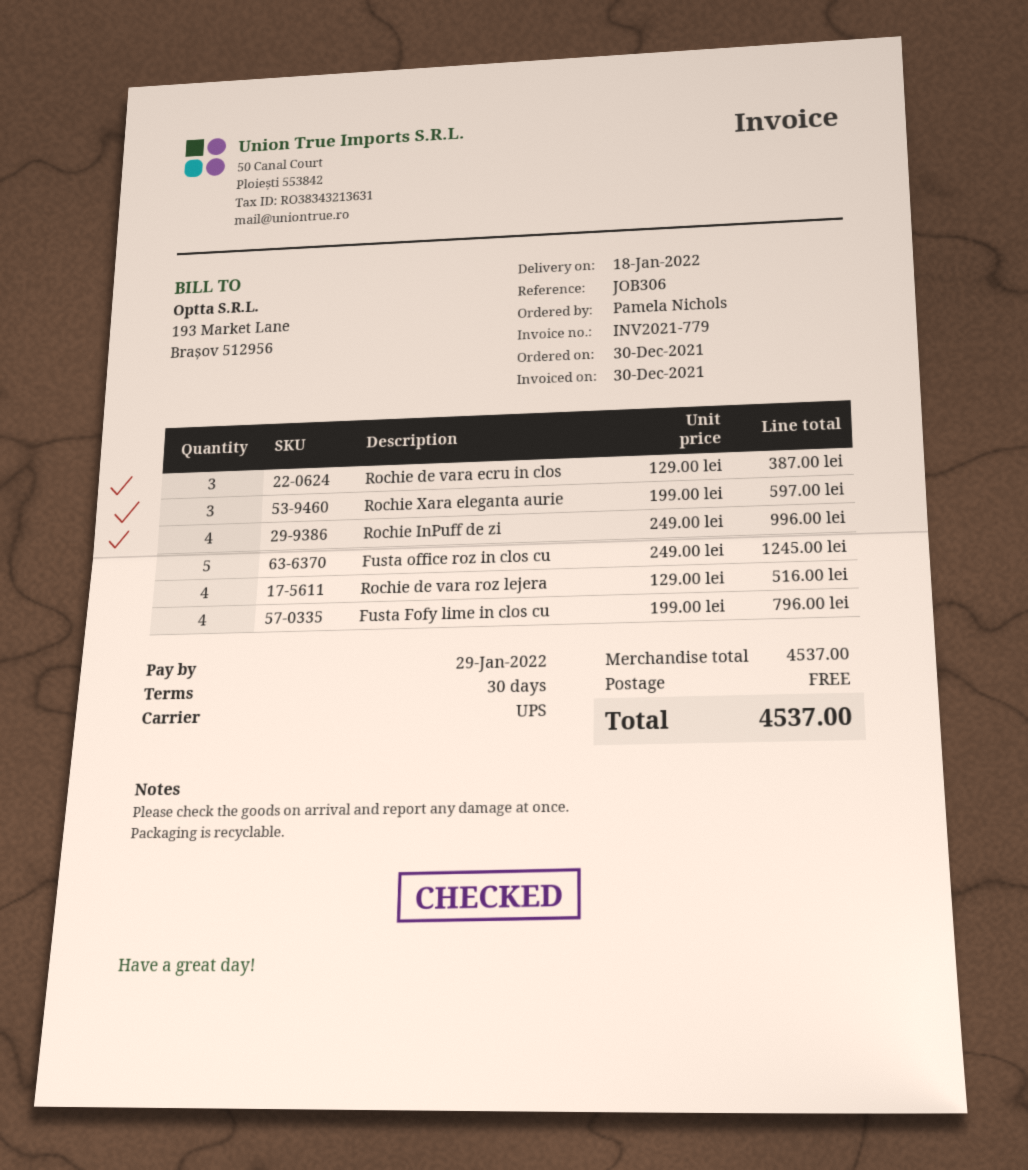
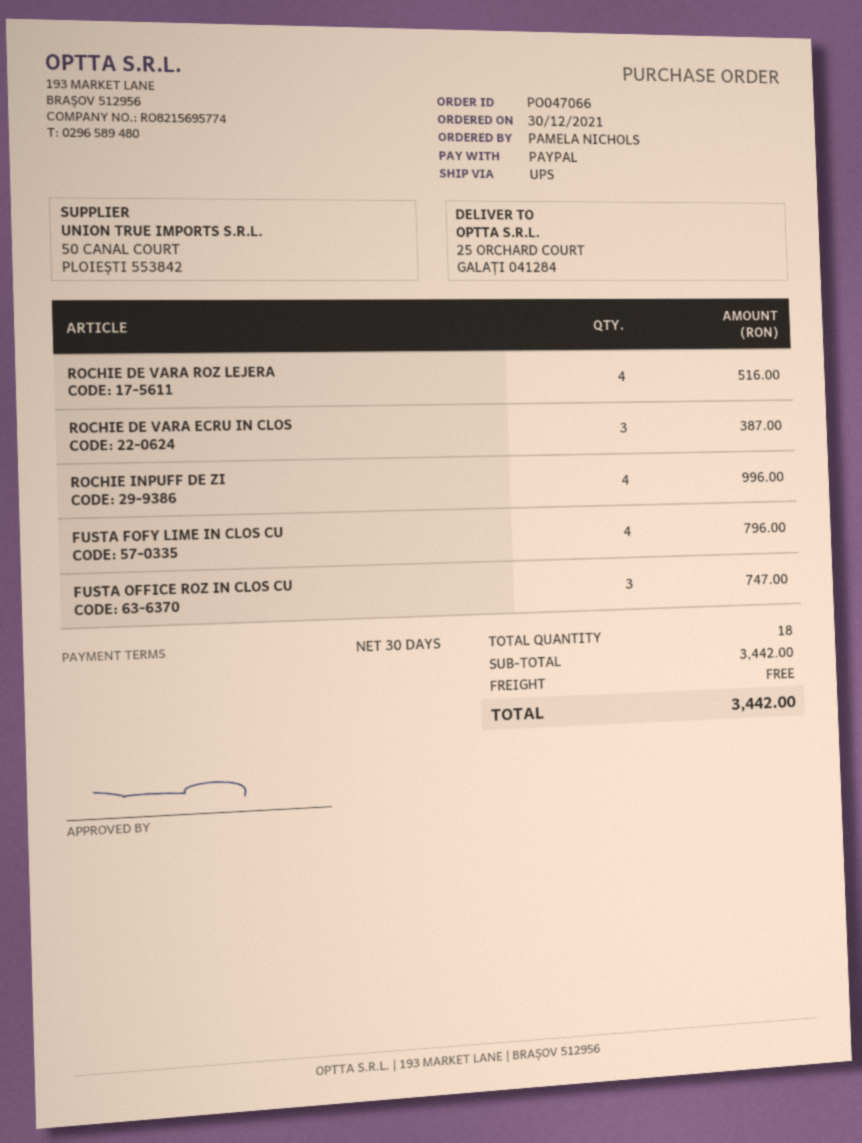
Rochie Xara eleganta aurie: 3 for 597.00 -> none
Fusta office roz in clos cu: 5 for 1245.00 -> 3 for 747.00
subtotal: 4537.00 -> 3442.00
total: 4537.00 -> 3442.00

